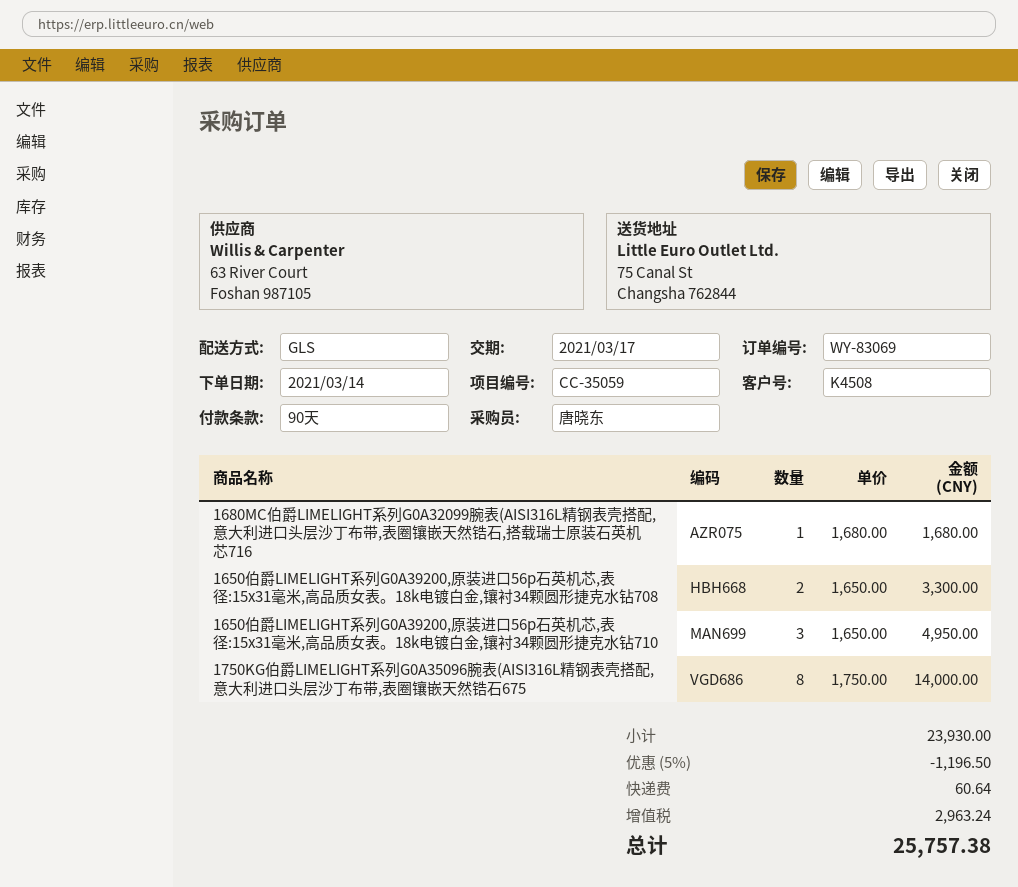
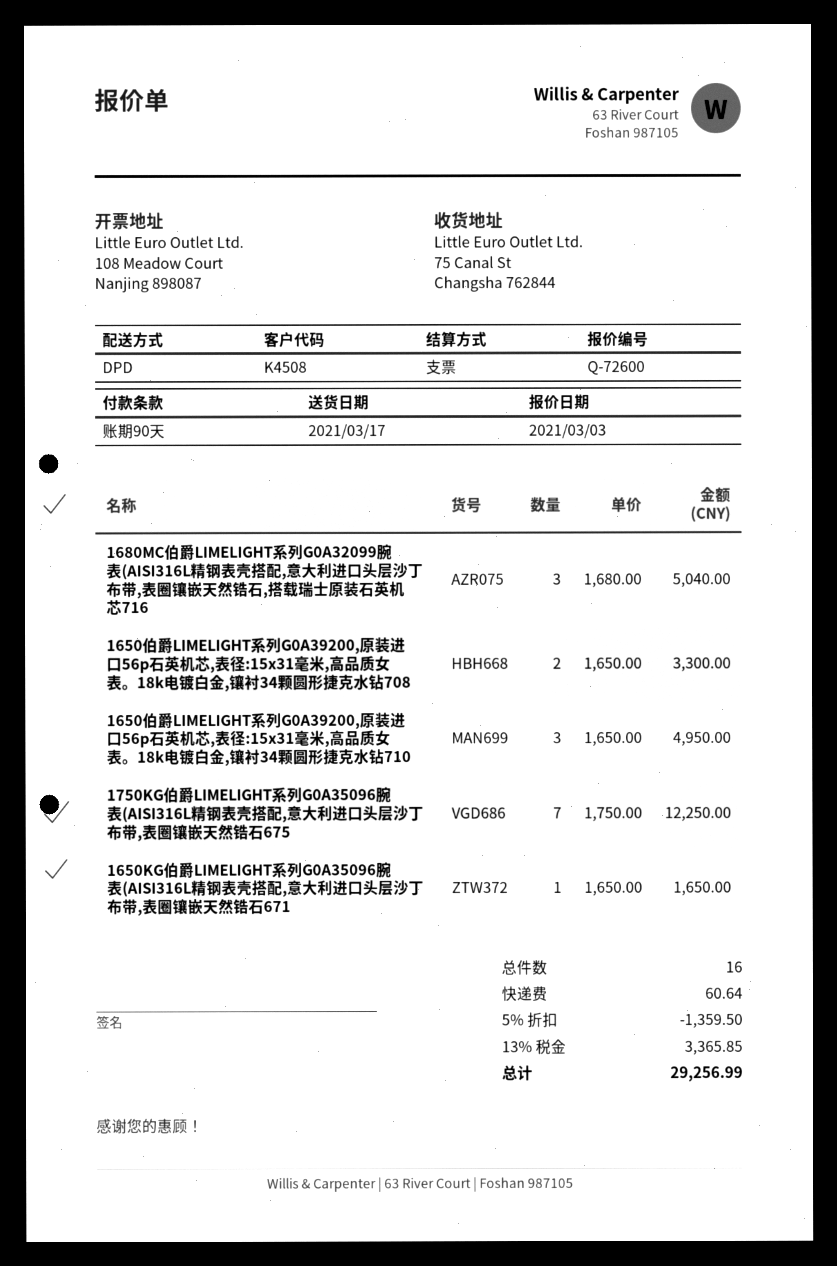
shipping method: GLS -> DPD
1680MC伯爵LIMELIGHT系列G0A32099腕表(AISI316L精钢表壳搭配,意大利进口头层沙丁布带,表圈镶嵌天然锆石,搭载瑞士原装石英机芯716: 1 x 1680.00 = 1680.00 -> 3 x 1680.00 = 5040.00
1750KG伯爵LIMELIGHT系列G0A35096腕表(AISI316L精钢表壳搭配,意大利进口头层沙丁布带,表圈镶嵌天然锆石675: 8 x 1750.00 = 14000.00 -> 7 x 1750.00 = 12250.00
1650KG伯爵LIMELIGHT系列G0A35096腕表(AISI316L精钢表壳搭配,意大利进口头层沙丁布带,表圈镶嵌天然锆石671: none -> 1 x 1650.00 = 1650.00
discount: 5% = 1196.50 -> 5% = 1359.50
tax: 2963.24 -> 3365.85
total: 25757.38 -> 29256.99

